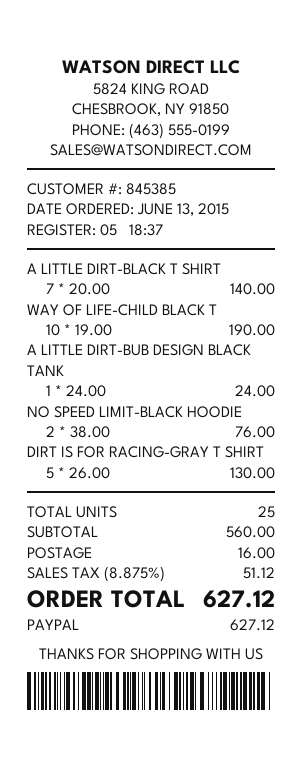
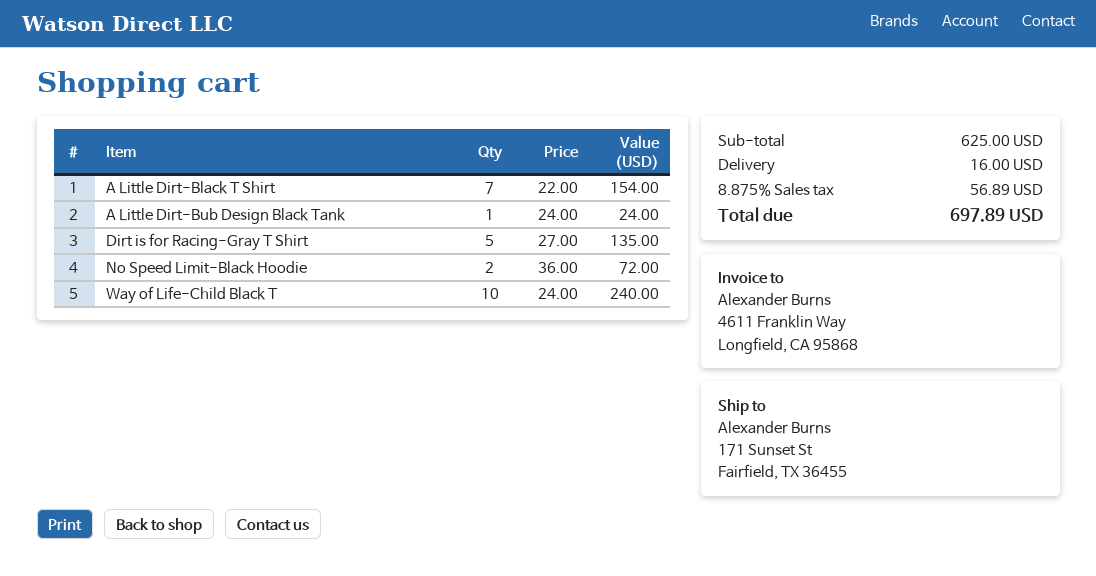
A LITTLE DIRT-BLACK T SHIRT: 7 x 20.00 = 140.00 -> 7 x 22.00 = 154.00
WAY OF LIFE-CHILD BLACK T: 10 x 19.00 = 190.00 -> 10 x 24.00 = 240.00
NO SPEED LIMIT-BLACK HOODIE: 2 x 38.00 = 76.00 -> 2 x 36.00 = 72.00
DIRT IS FOR RACING-GRAY T SHIRT: 5 x 26.00 = 130.00 -> 5 x 27.00 = 135.00
subtotal: 560.00 -> 625.00
tax: 8.875% = 51.12 -> 8.875% = 56.89
total: 627.12 -> 697.89

